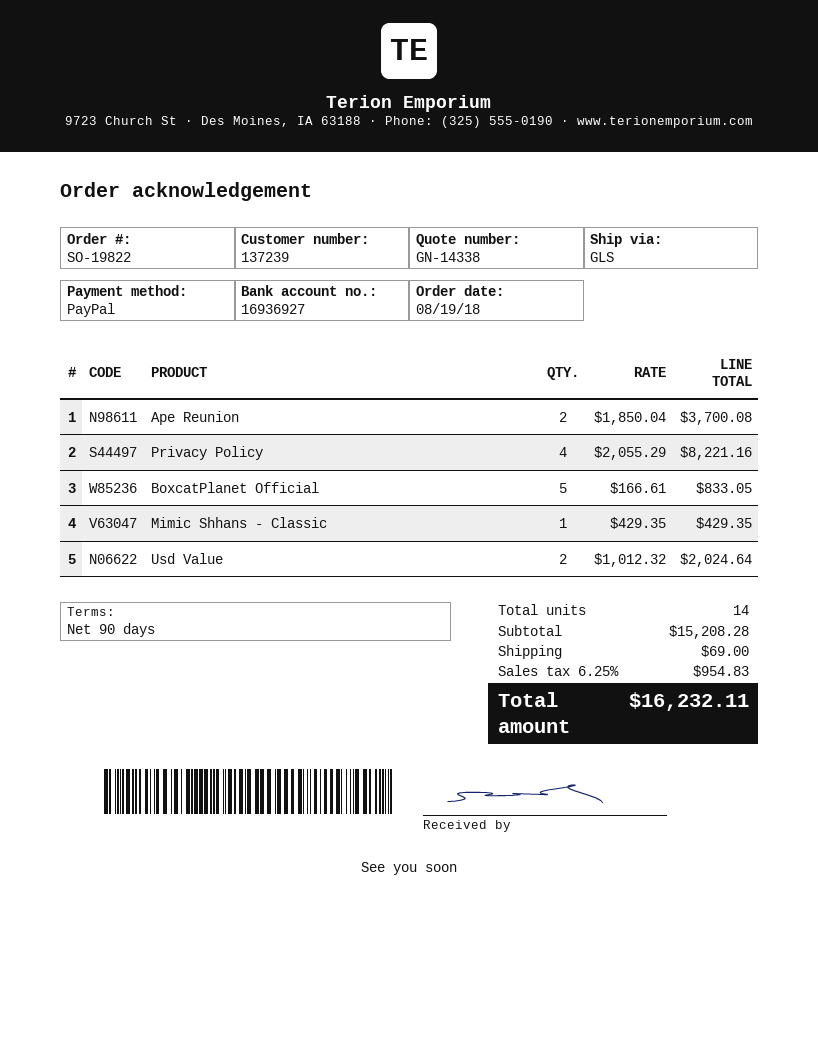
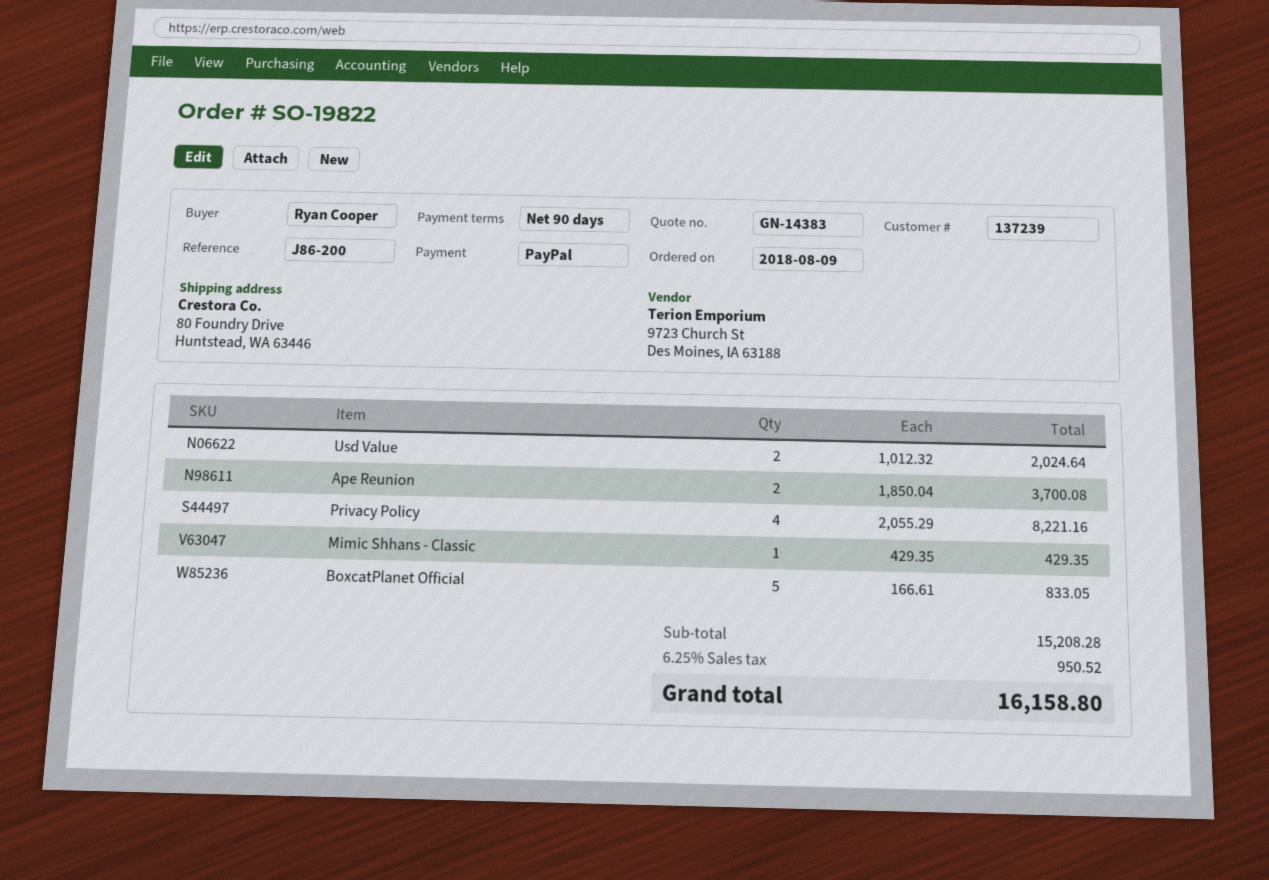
quote number: GN-14338 -> GN-14383
order date: 2018-08-19 -> 2018-08-09
shipping: 69.00 -> none
tax: 6.25% = 954.83 -> 6.25% = 950.52
total: 16232.11 -> 16158.80

